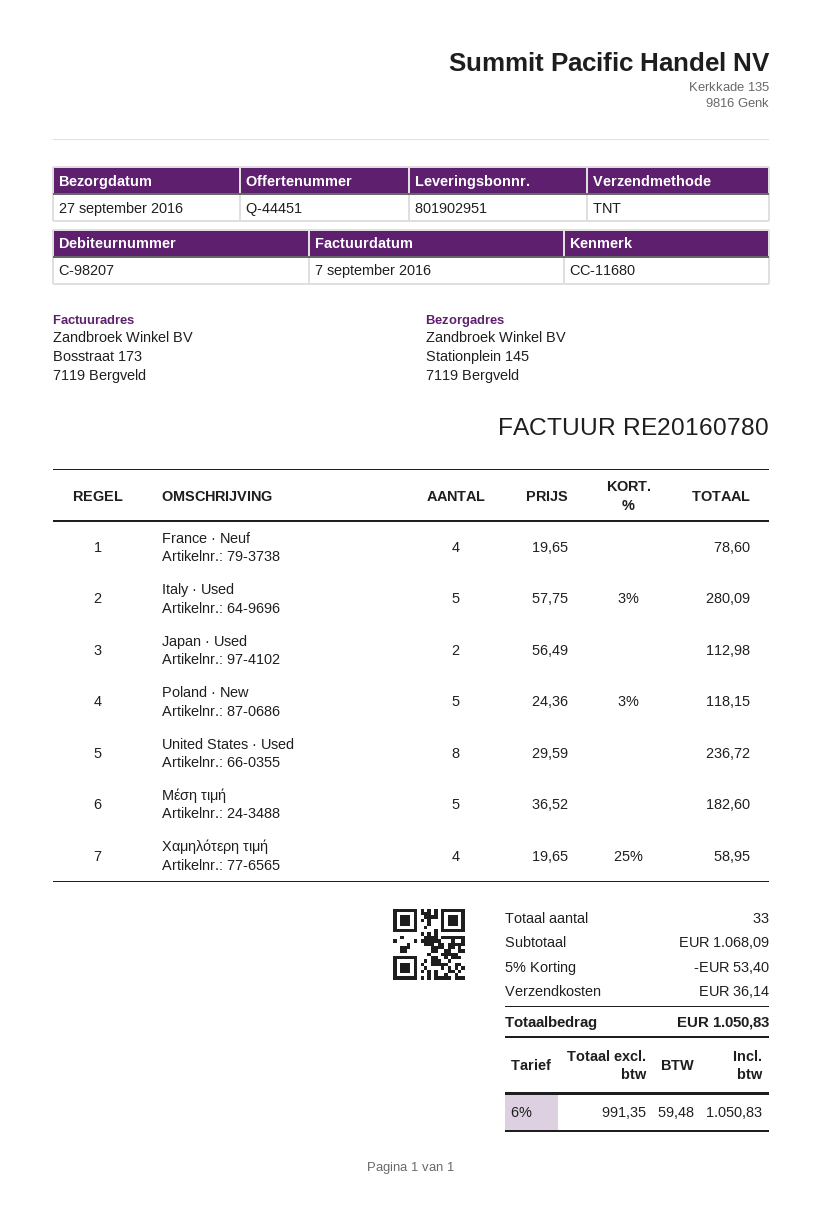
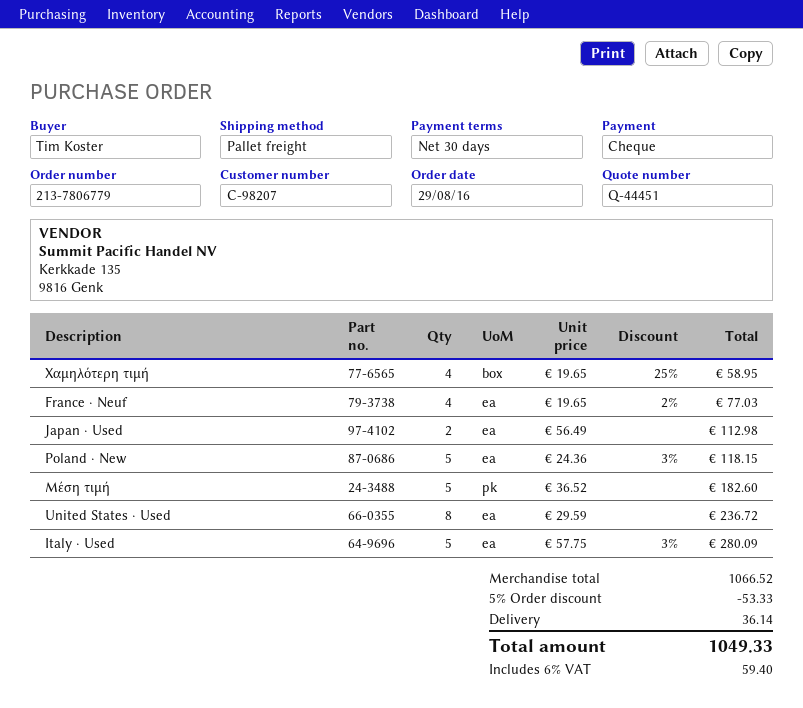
shipping method: TNT -> pallet freight
France · Neuf: 4 x 19.65 = 78.60 -> 4 x 19.65 - 2% = 77.03
subtotal: 1068.09 -> 1066.52
discount: 5% = 53.40 -> 5% = 53.33
tax: 6% = 59.48 -> 6% = 59.40
total: 1050.83 -> 1049.33

